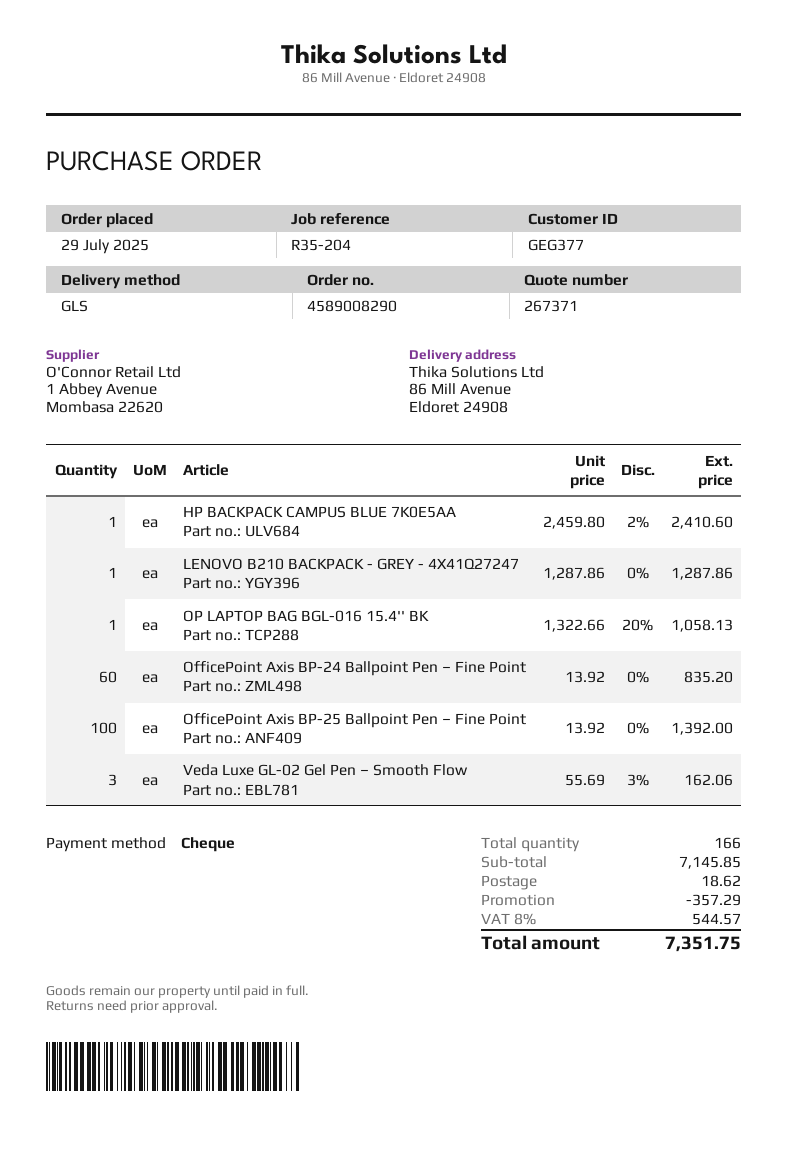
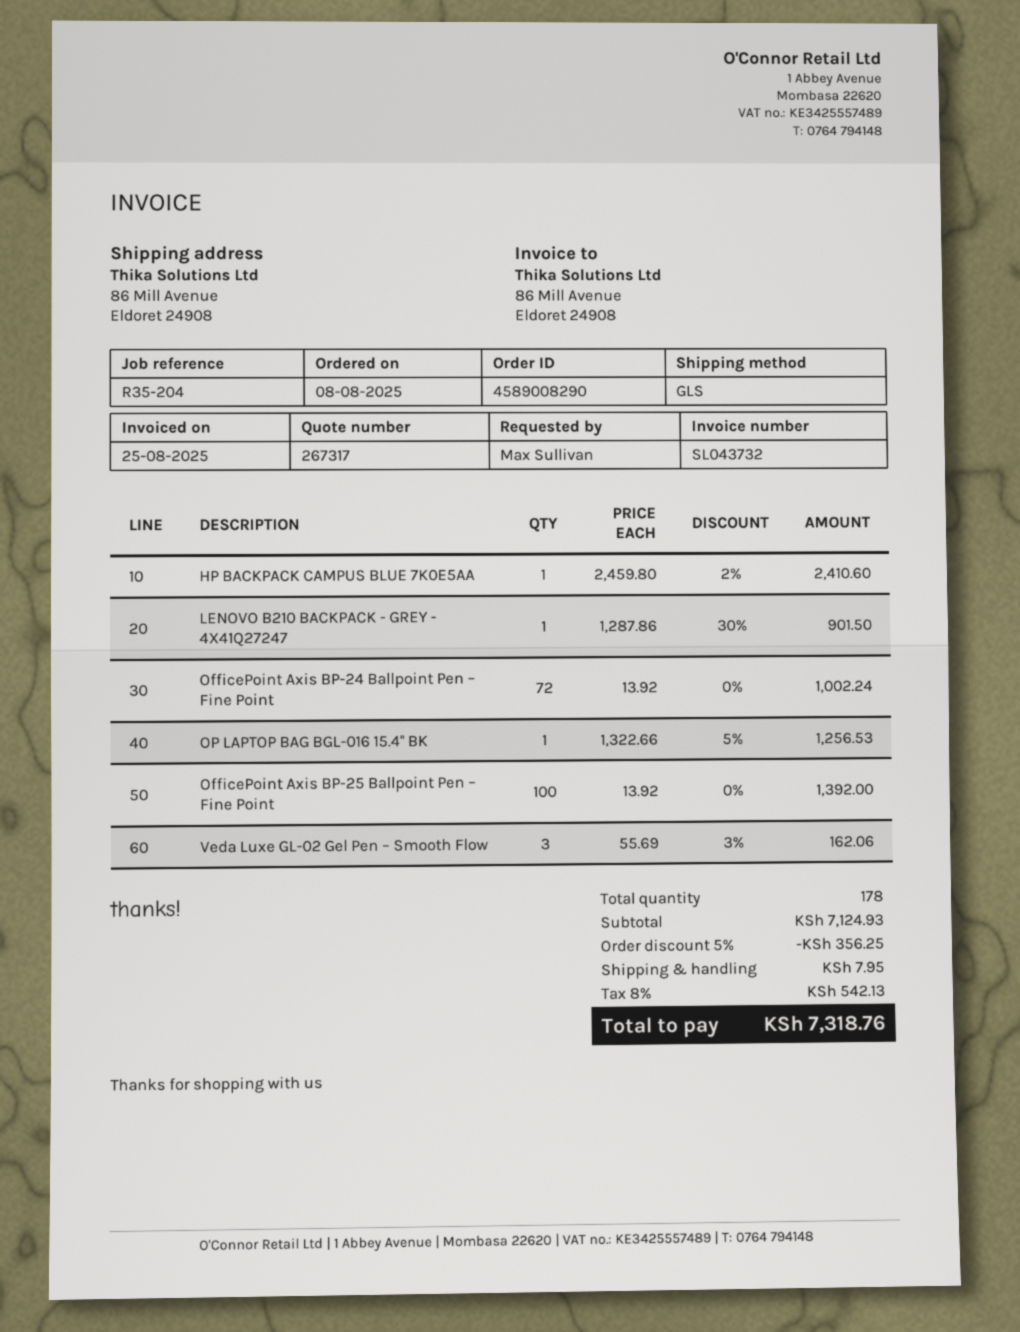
quote number: 267371 -> 267317
order date: 2025-07-29 -> 2025-08-08
LENOVO B210 BACKPACK - GREY - 4X41Q27247: 1 x 1287.86 = 1287.86 -> 1 x 1287.86 - 30% = 901.50
OP LAPTOP BAG BGL-016 15.4'' BK: 1 x 1322.66 - 20% = 1058.13 -> 1 x 1322.66 - 5% = 1256.53
OfficePoint Axis BP-24 Ballpoint Pen – Fine Point: 60 x 13.92 = 835.20 -> 72 x 13.92 = 1002.24
total quantity: 166 -> 178
subtotal: 7145.85 -> 7124.93
discount: 357.29 -> 356.25
shipping: 18.62 -> 7.95
tax: 8% = 544.57 -> 8% = 542.13
total: 7351.75 -> 7318.76

